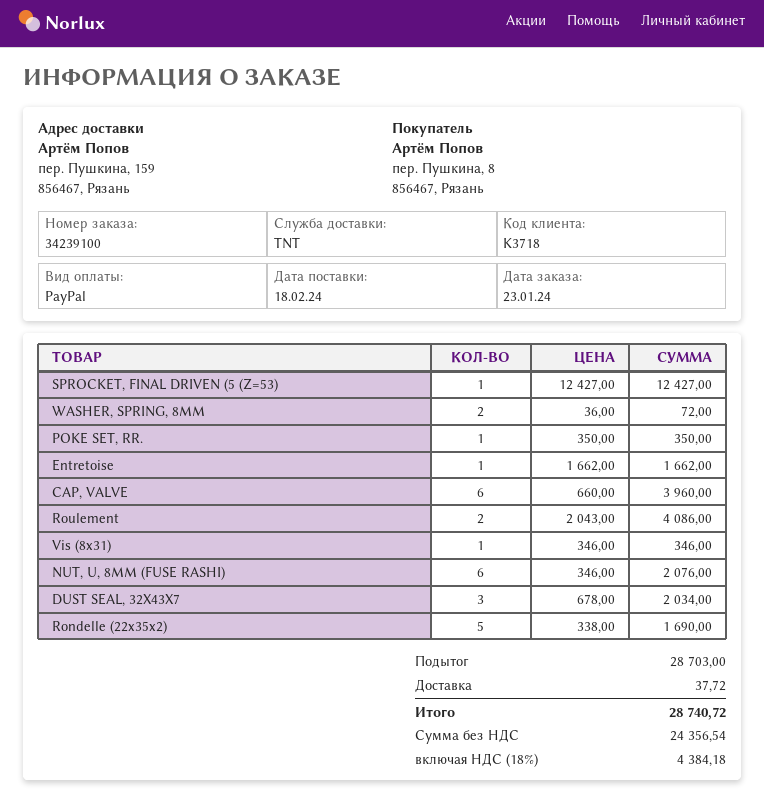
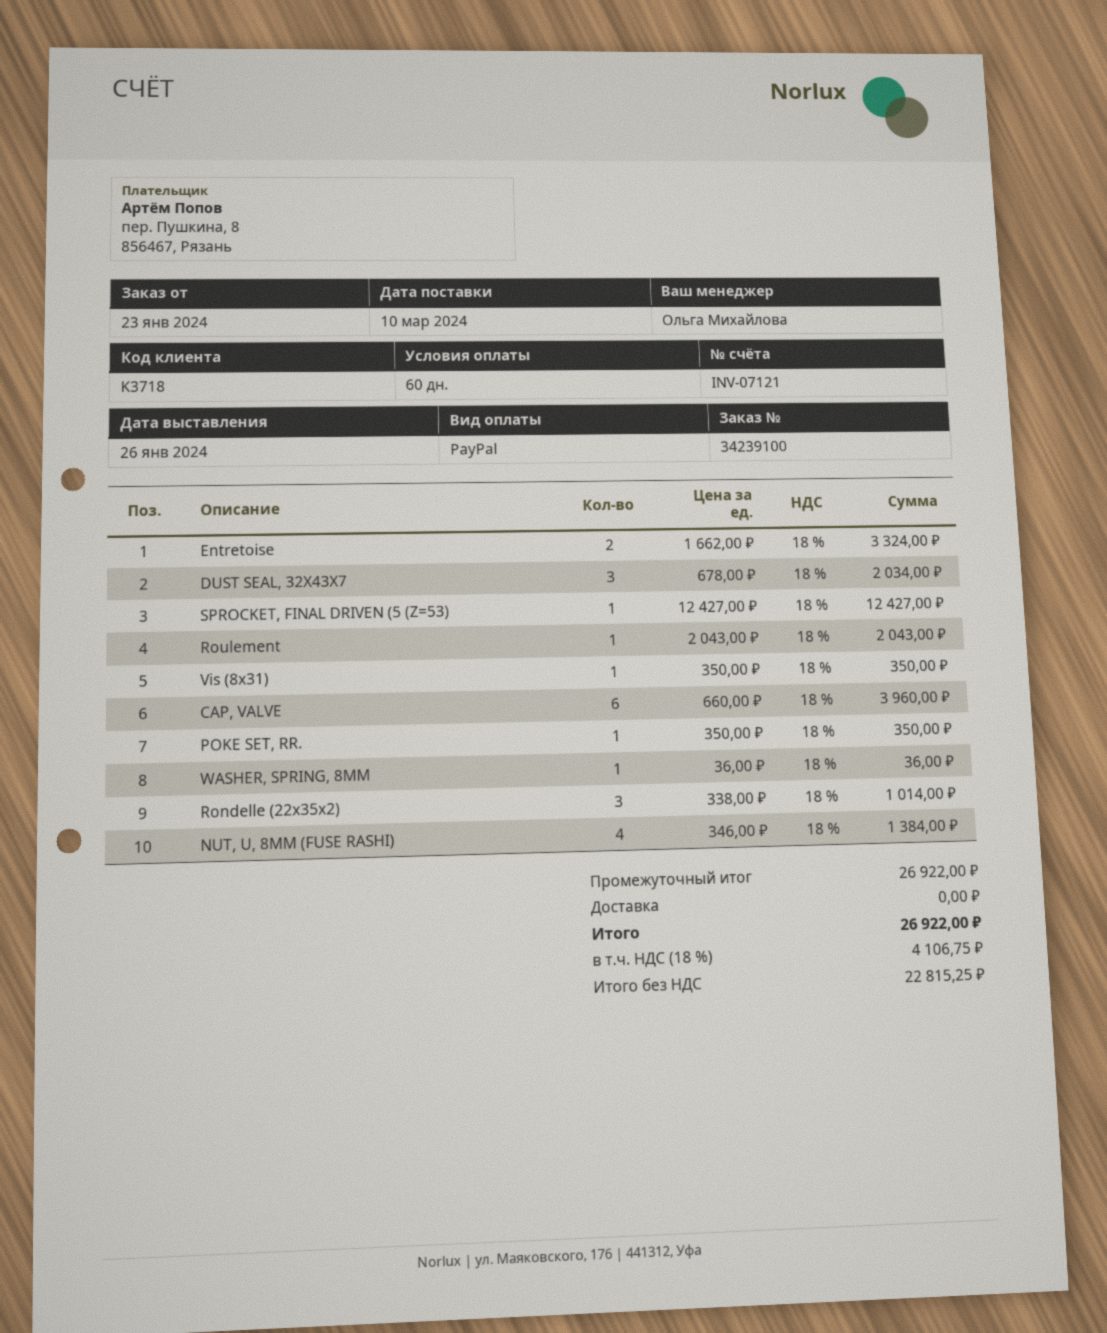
delivery date: 2024-02-18 -> 2024-03-10
WASHER, SPRING, 8MM: 2 x 36.00 = 72.00 -> 1 x 36.00 = 36.00
Entretoise: 1 x 1662.00 = 1662.00 -> 2 x 1662.00 = 3324.00
Roulement: 2 x 2043.00 = 4086.00 -> 1 x 2043.00 = 2043.00
Vis (8x31): 1 x 346.00 = 346.00 -> 1 x 350.00 = 350.00
NUT, U, 8MM (FUSE RASHI): 6 x 346.00 = 2076.00 -> 4 x 346.00 = 1384.00
Rondelle (22x35x2): 5 x 338.00 = 1690.00 -> 3 x 338.00 = 1014.00
subtotal: 28703.00 -> 26922.00
shipping: 37.72 -> 0.00
net: 24356.54 -> 22815.25
tax: 18% = 4384.18 -> 18% = 4106.75
total: 28740.72 -> 26922.00

